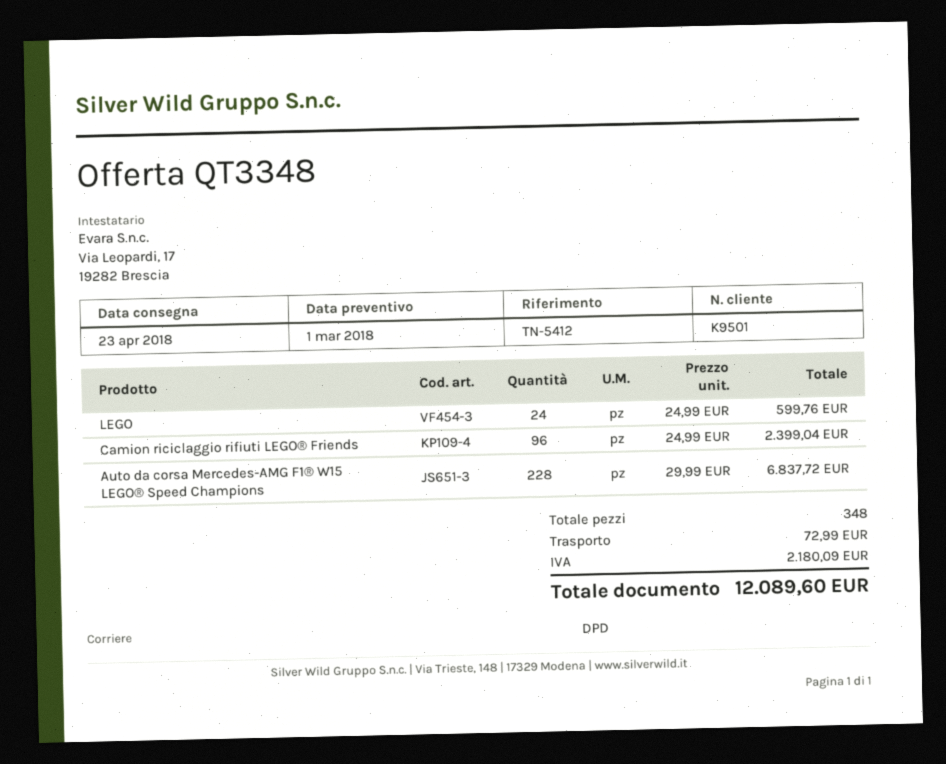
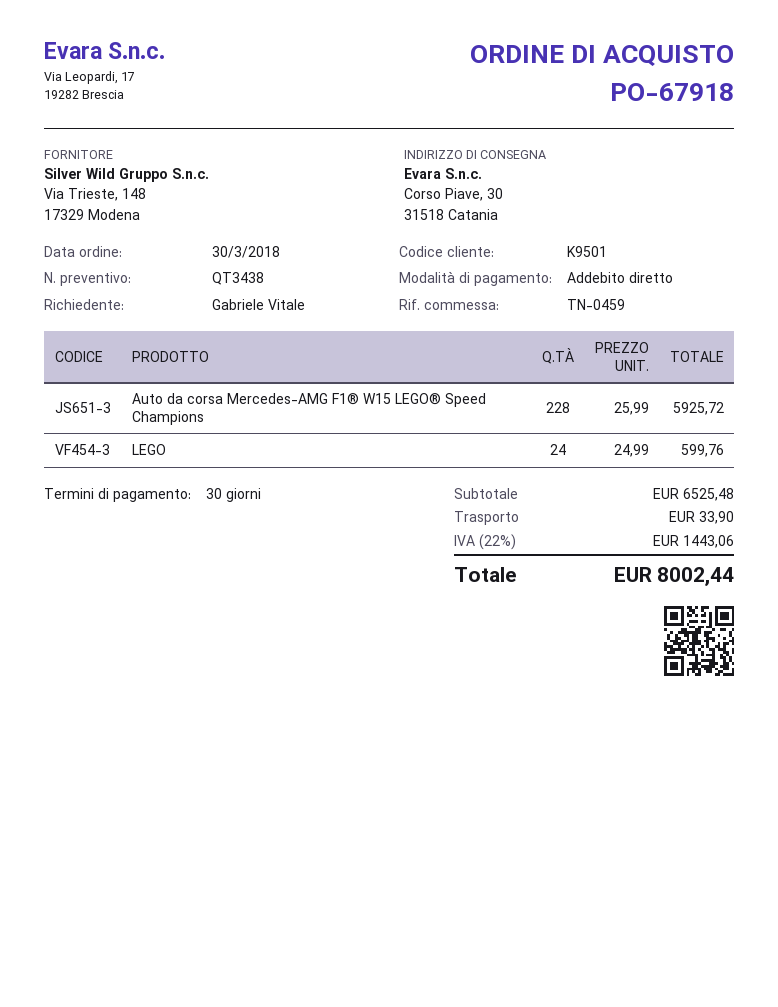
quote number: QT3348 -> QT3438
reference: TN-5412 -> TN-0459
Camion riciclaggio rifiuti LEGO® Friends: 96 x 24.99 = 2399.04 -> none
Auto da corsa Mercedes-AMG F1® W15 LEGO® Speed Champions: 228 x 29.99 = 6837.72 -> 228 x 25.99 = 5925.72
shipping: 72.99 -> 33.90
tax: 2180.09 -> 1443.06
total: 12089.60 -> 8002.44

